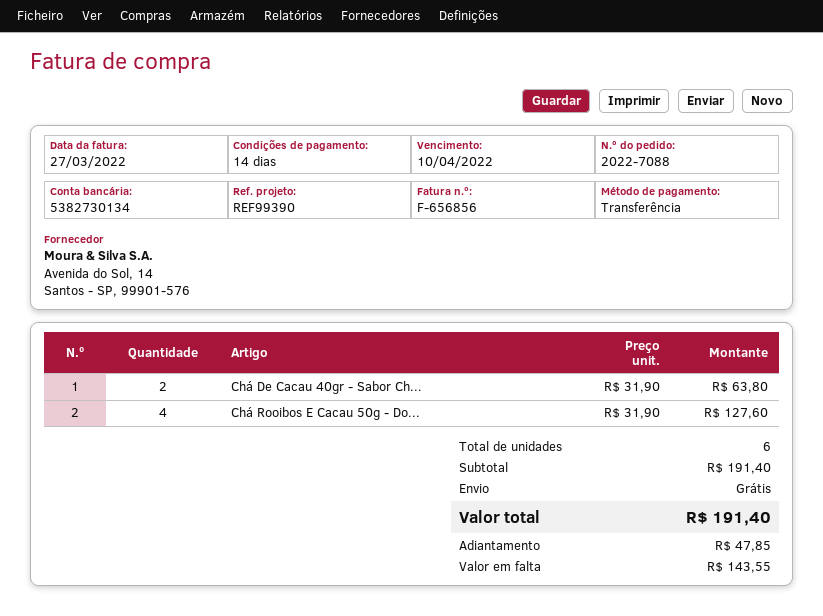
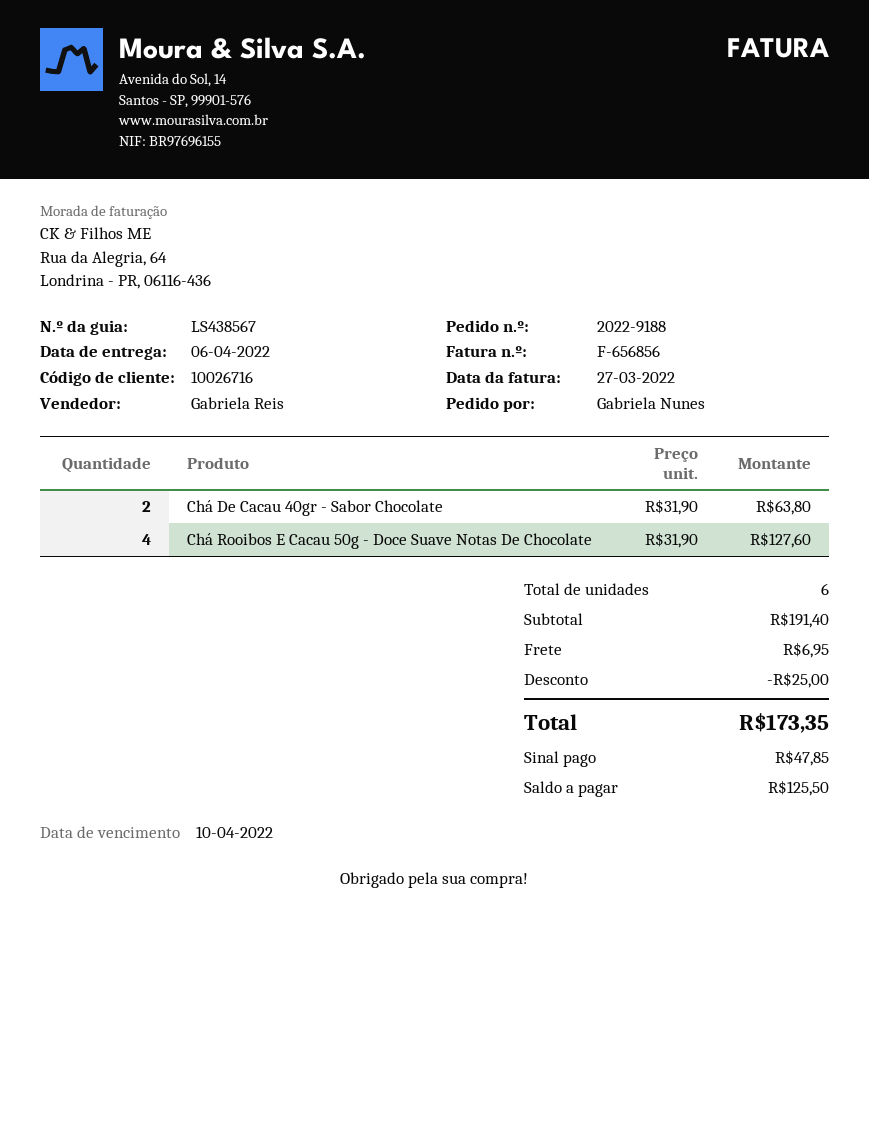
order number: 2022-7088 -> 2022-9188
discount: none -> 25.00
shipping: 0.00 -> 6.95
total: 191.40 -> 173.35
balance: 143.55 -> 125.50

